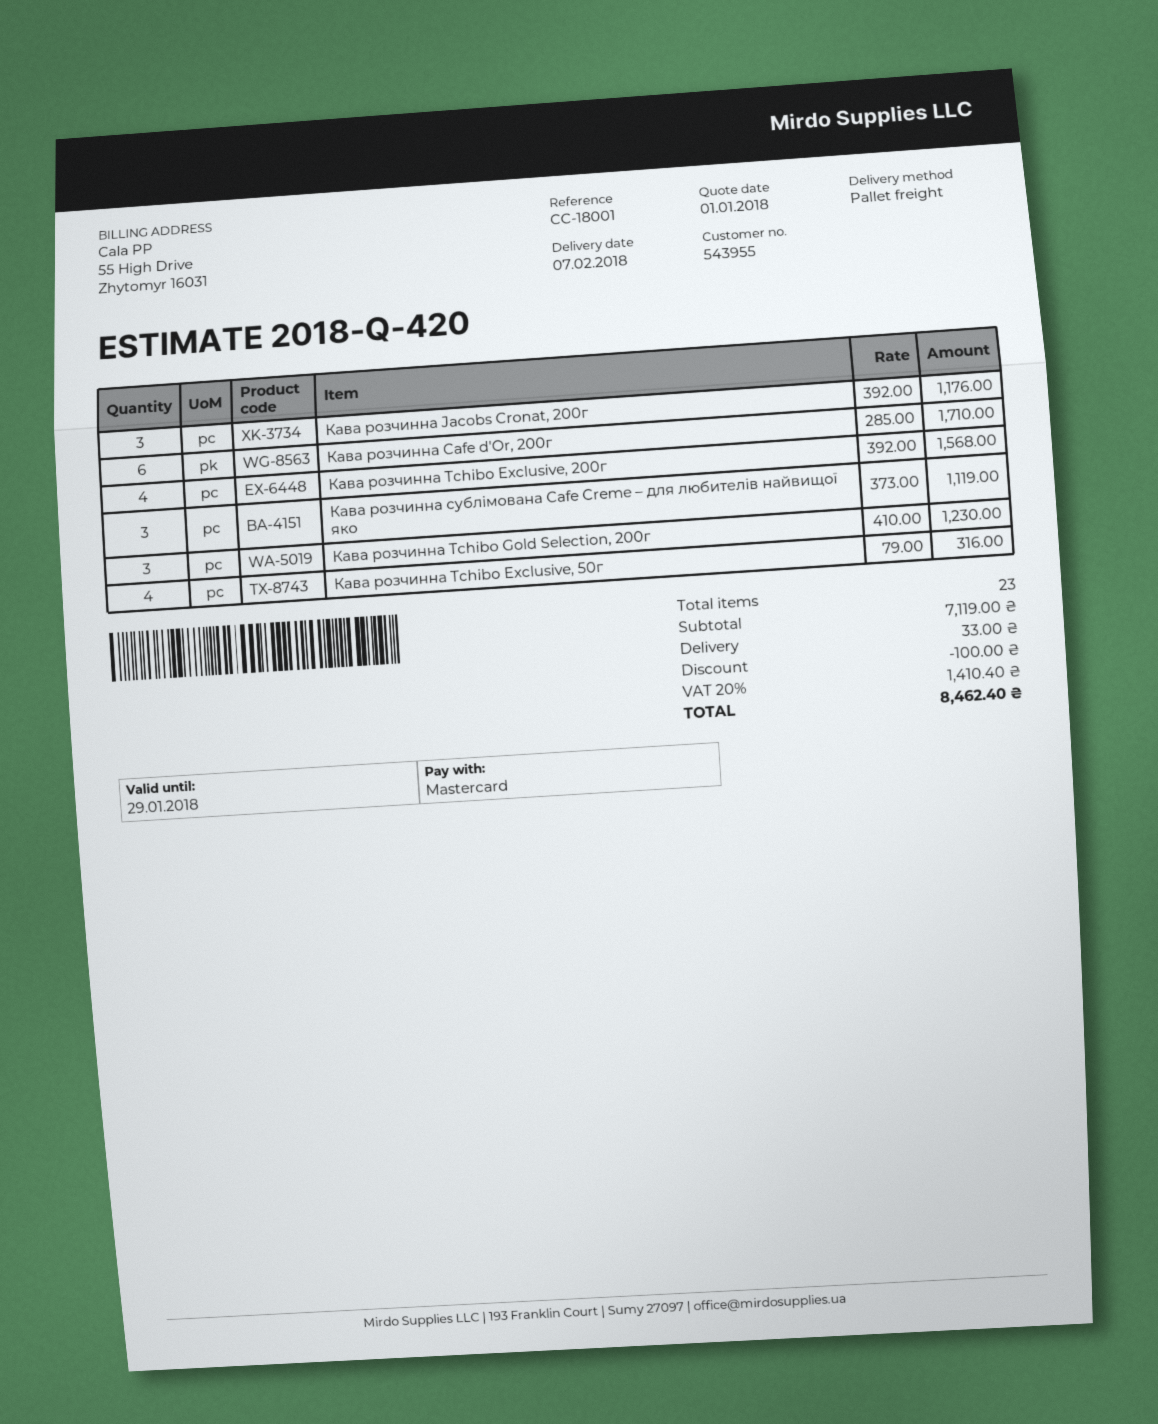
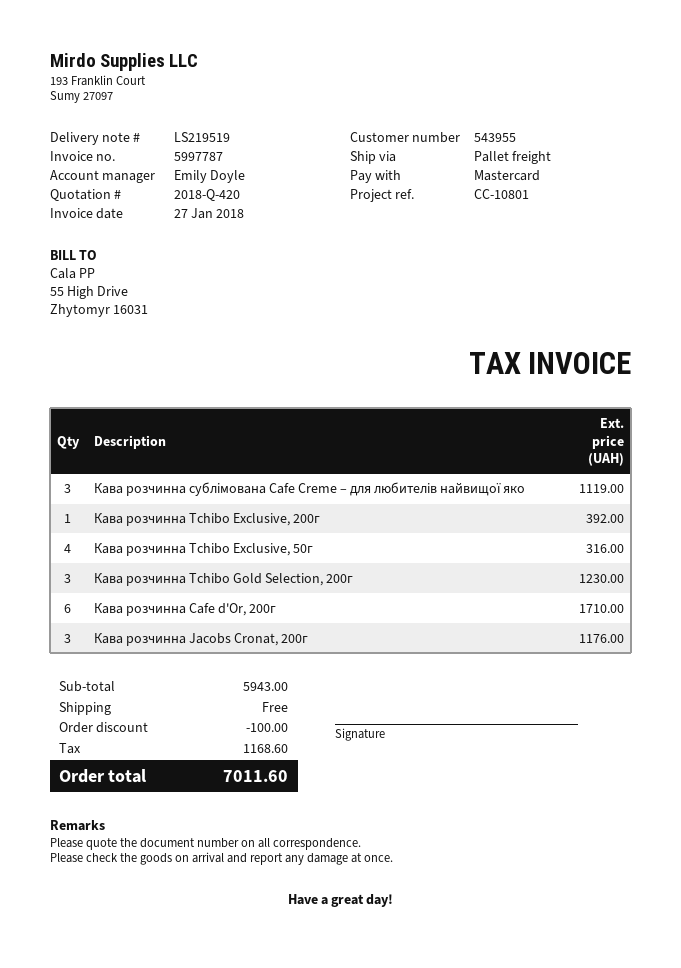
reference: CC-18001 -> CC-10801
Кава розчинна Tchibo Exclusive, 200г: 4 for 1568.00 -> 1 for 392.00
subtotal: 7119.00 -> 5943.00
shipping: 33.00 -> 0.00
tax: 1410.40 -> 1168.60
total: 8462.40 -> 7011.60

